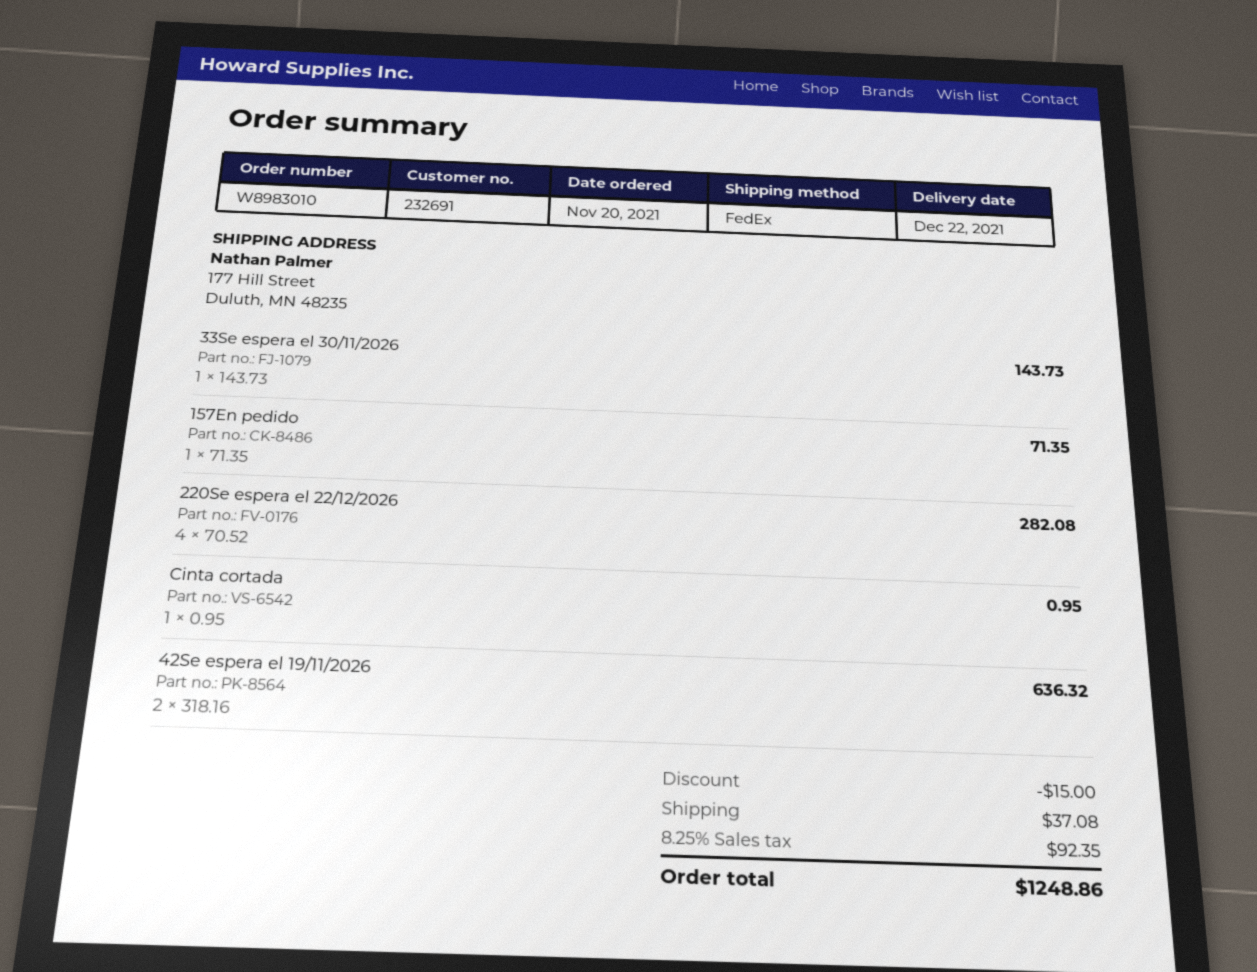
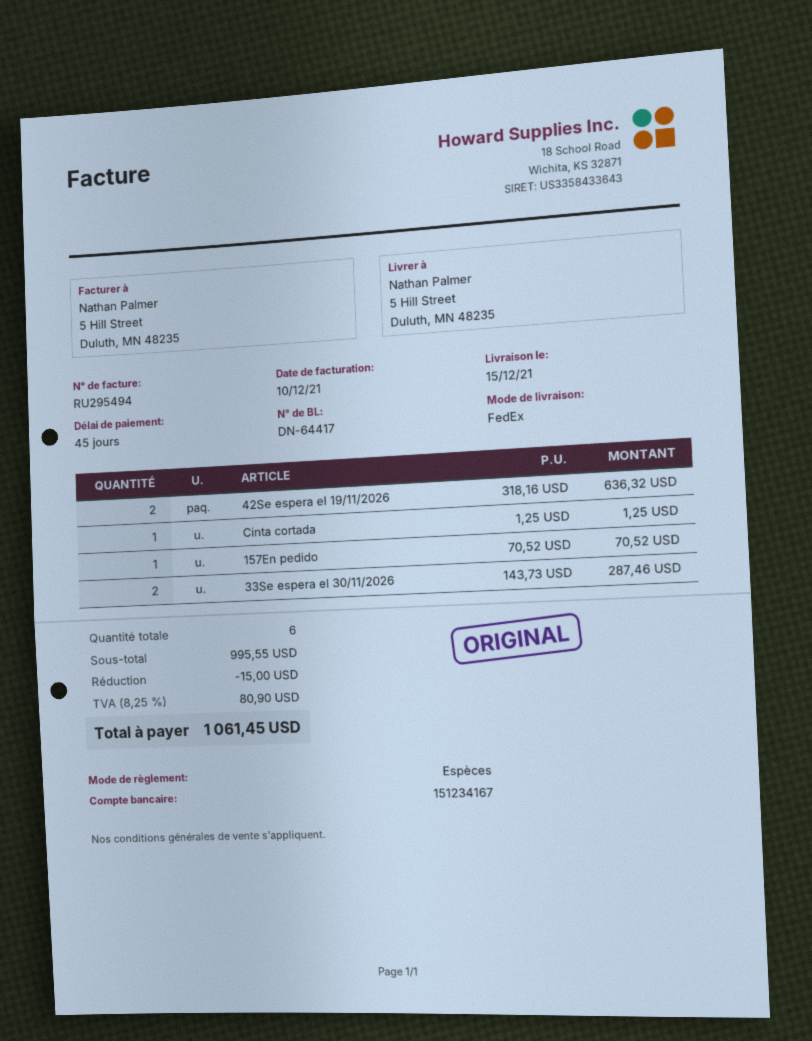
delivery date: 2021-12-22 -> 2021-12-15
ship to: 177 Hill Street, Duluth, MN 48235 -> 5 Hill Street, Duluth, MN 48235
33Se espera el 30/11/2026: 1 x 143.73 = 143.73 -> 2 x 143.73 = 287.46
157En pedido: 1 x 71.35 = 71.35 -> 1 x 70.52 = 70.52
220Se espera el 22/12/2026: 4 x 70.52 = 282.08 -> none
Cinta cortada: 1 x 0.95 = 0.95 -> 1 x 1.25 = 1.25
shipping: 37.08 -> none
tax: 8.25% = 92.35 -> 8.25% = 80.90
total: 1248.86 -> 1061.45

